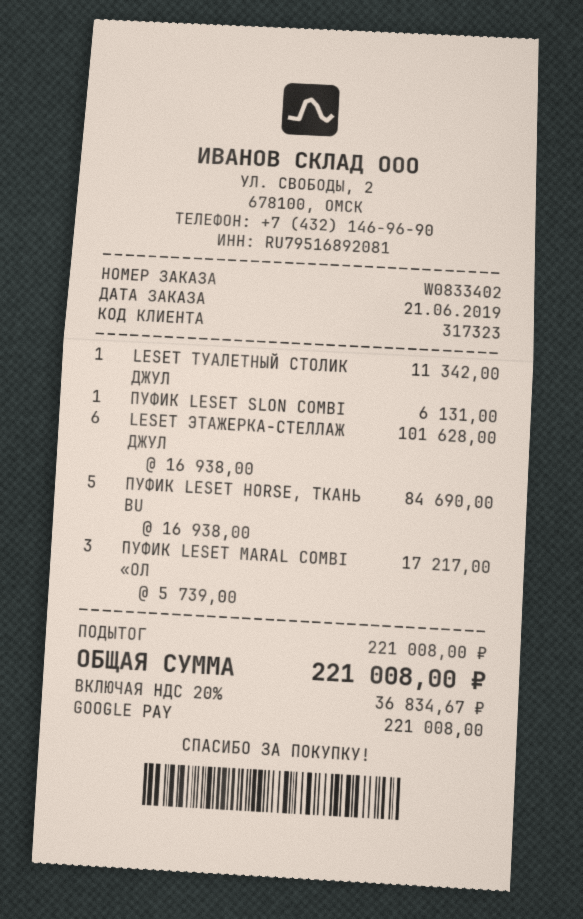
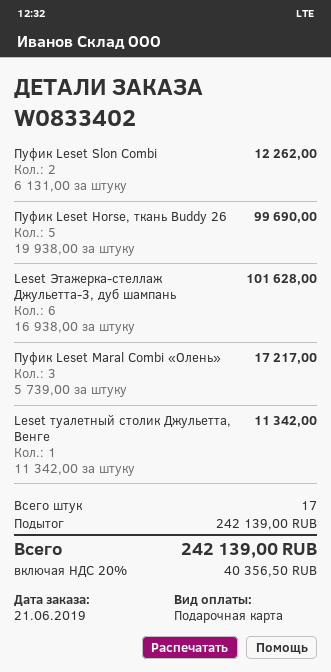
payment method: Google Pay -> gift card
ПУФИК LESET SLON COMBI: 1 x 6131.00 = 6131.00 -> 2 x 6131.00 = 12262.00
ПУФИК LESET HORSE, ТКАНЬ BU: 5 x 16938.00 = 84690.00 -> 5 x 19938.00 = 99690.00
subtotal: 221008.00 -> 242139.00
tax: 20% = 36834.67 -> 20% = 40356.50
total: 221008.00 -> 242139.00

